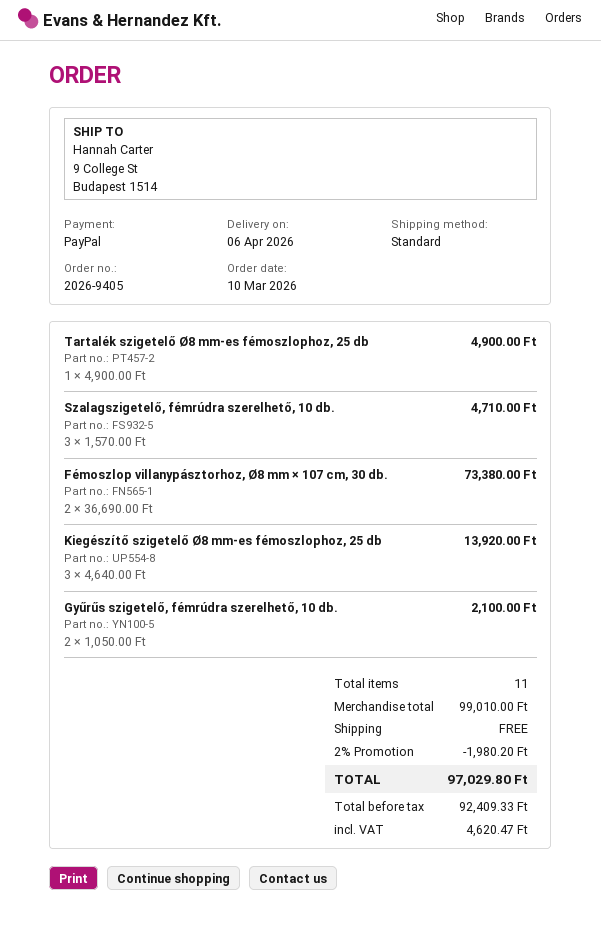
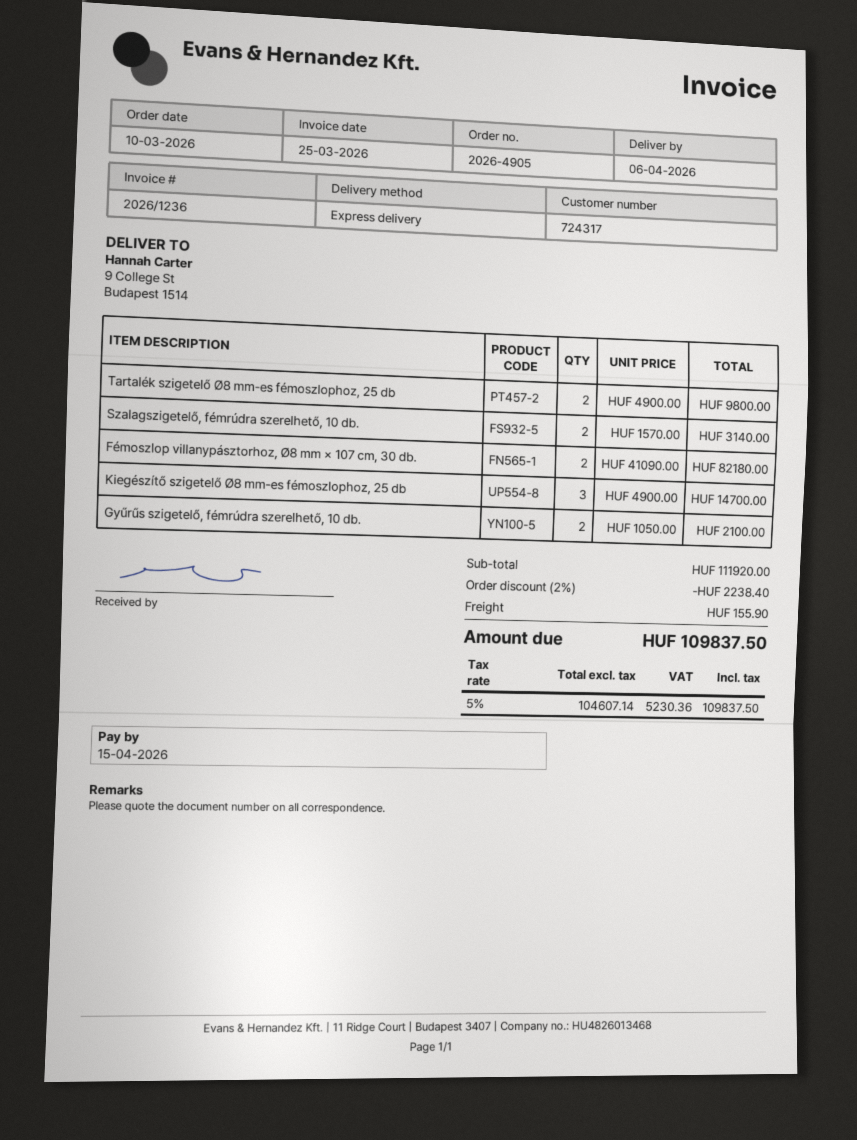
order number: 2026-9405 -> 2026-4905
shipping method: standard -> express
Tartalék szigetelő Ø8 mm-es fémoszlophoz, 25 db: 1 x 4900.00 = 4900.00 -> 2 x 4900.00 = 9800.00
Szalagszigetelő, fémrúdra szerelhető, 10 db.: 3 x 1570.00 = 4710.00 -> 2 x 1570.00 = 3140.00
Fémoszlop villanypásztorhoz, Ø8 mm × 107 cm, 30 db.: 2 x 36690.00 = 73380.00 -> 2 x 41090.00 = 82180.00
Kiegészítő szigetelő Ø8 mm-es fémoszlophoz, 25 db: 3 x 4640.00 = 13920.00 -> 3 x 4900.00 = 14700.00
subtotal: 99010.00 -> 111920.00
discount: 2% = 1980.20 -> 2% = 2238.40
shipping: 0.00 -> 155.90
net: 92409.33 -> 104607.14
tax: 4620.47 -> 5230.36
total: 97029.80 -> 109837.50

